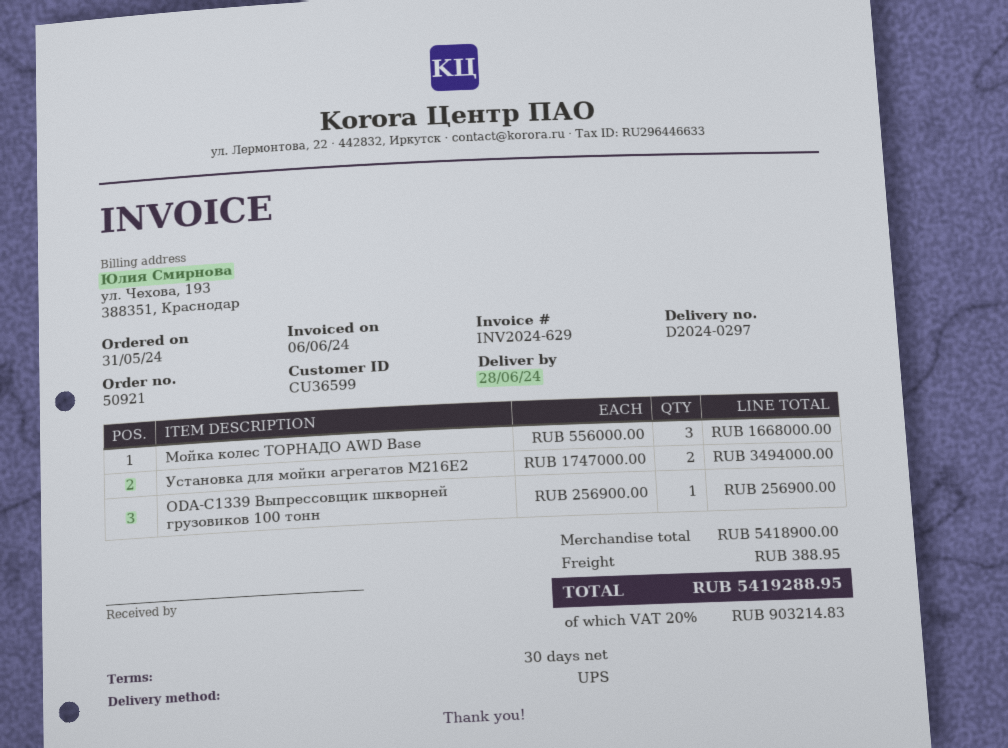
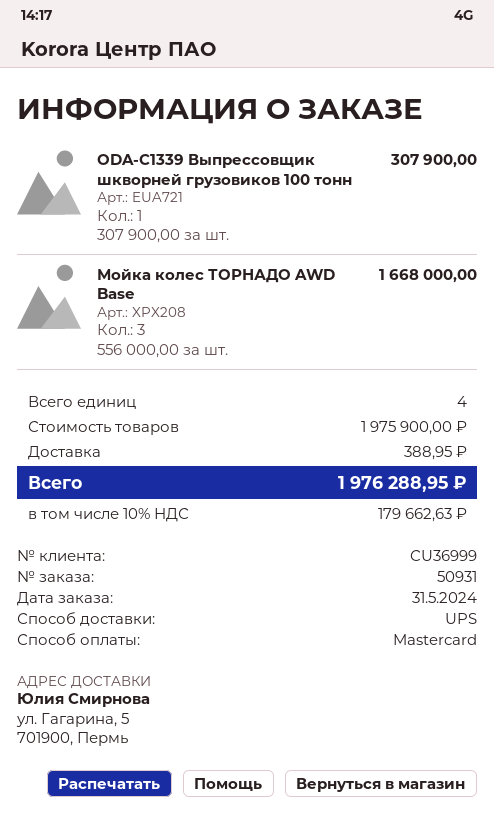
order number: 50921 -> 50931
customer number: CU36599 -> CU36999
Установка для мойки агрегатов М216Е2: 2 x 1747000.00 = 3494000.00 -> none
ODA-C1339 Выпрессовщик шкворней грузовиков 100 тонн: 1 x 256900.00 = 256900.00 -> 1 x 307900.00 = 307900.00
subtotal: 5418900.00 -> 1975900.00
tax: 20% = 903214.83 -> 10% = 179662.63
total: 5419288.95 -> 1976288.95

